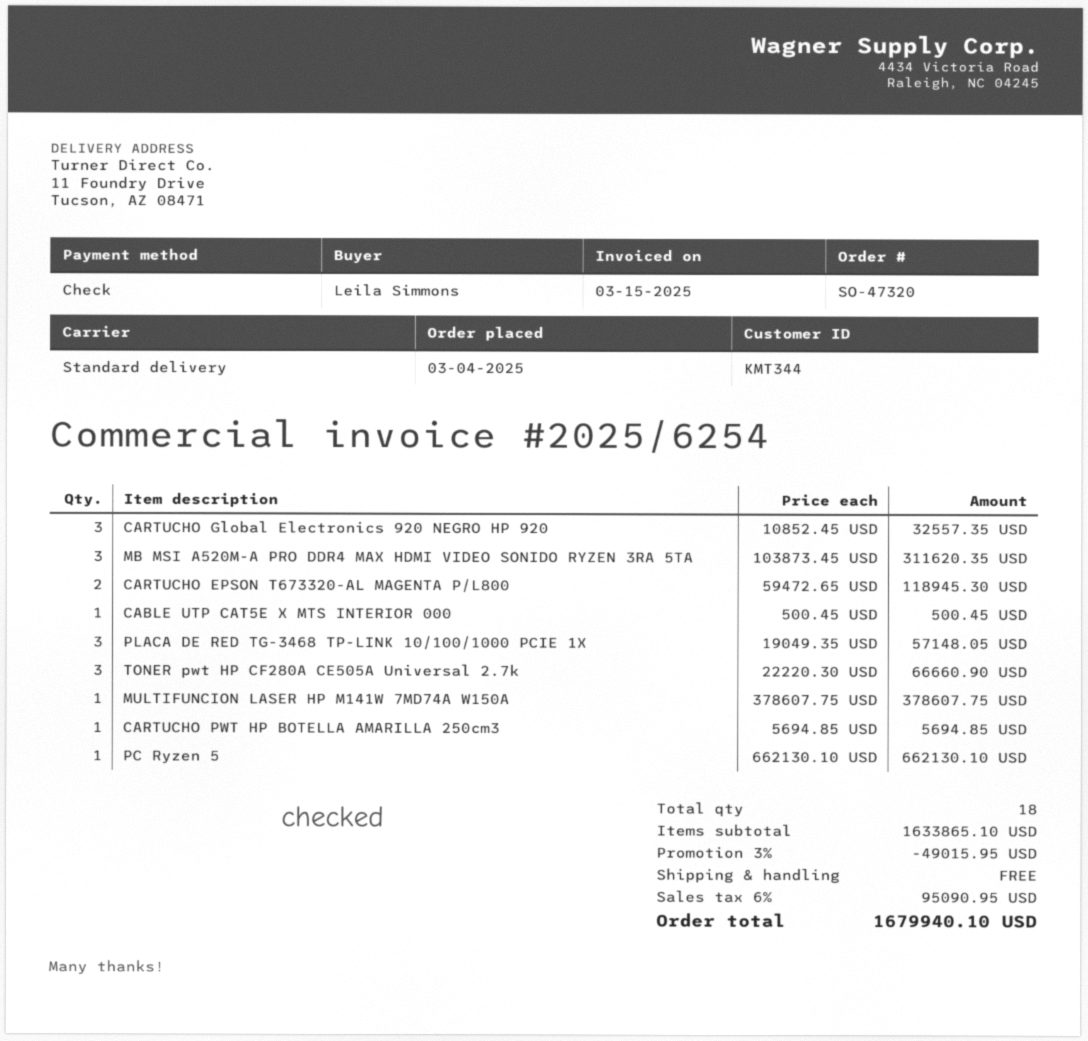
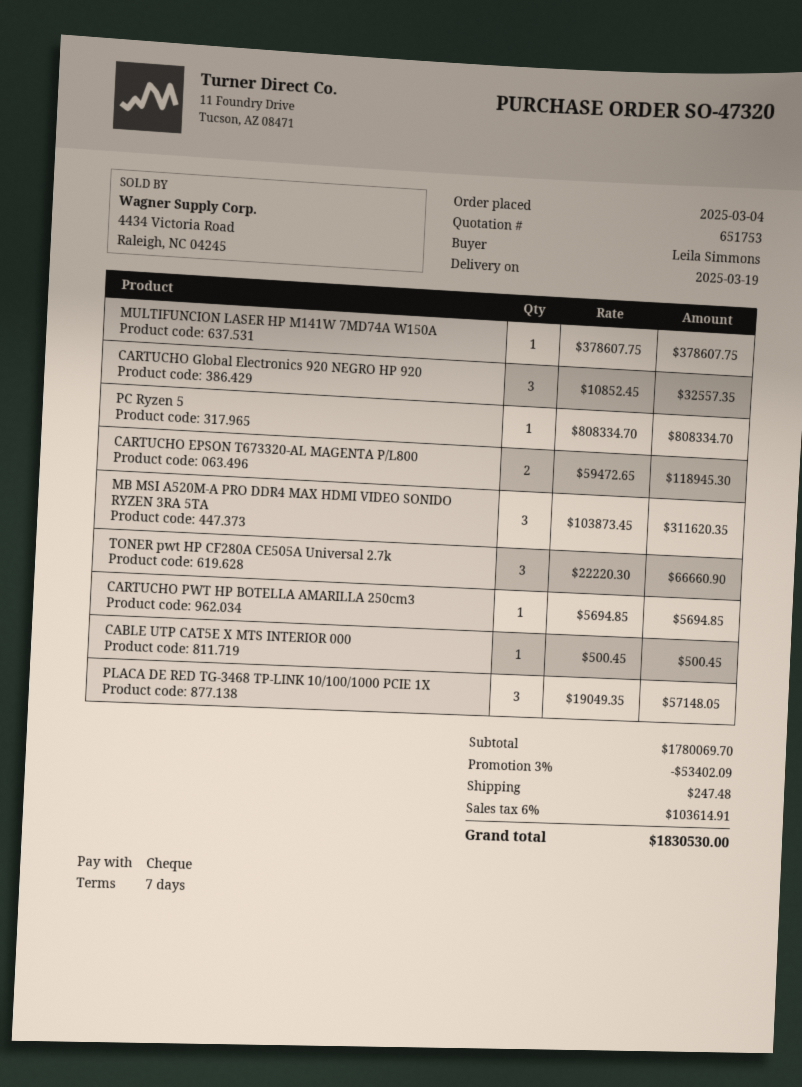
PC Ryzen 5: 1 x 662130.10 = 662130.10 -> 1 x 808334.70 = 808334.70
subtotal: 1633865.10 -> 1780069.70
discount: 3% = 49015.95 -> 3% = 53402.09
shipping: 0.00 -> 247.48
tax: 6% = 95090.95 -> 6% = 103614.91
total: 1679940.10 -> 1830530.00

